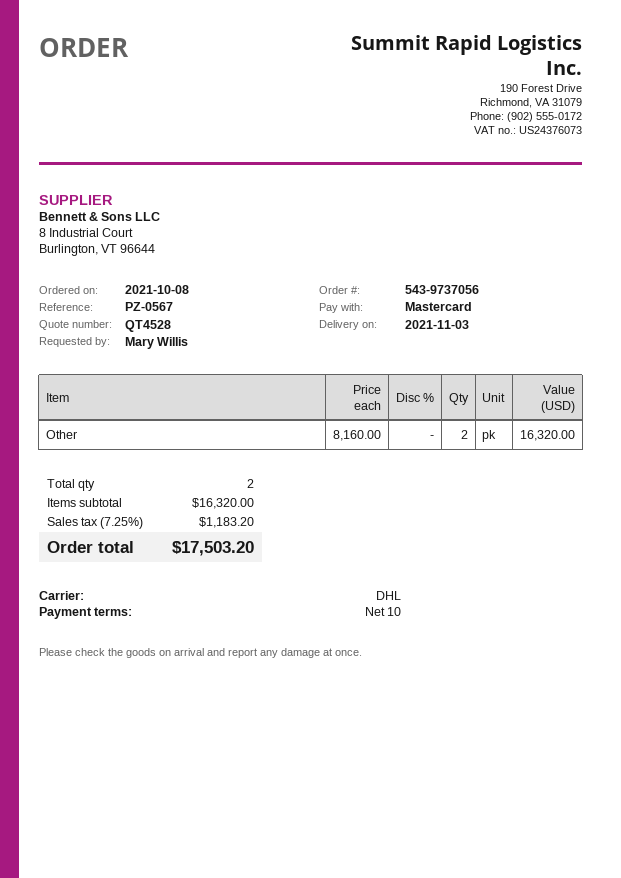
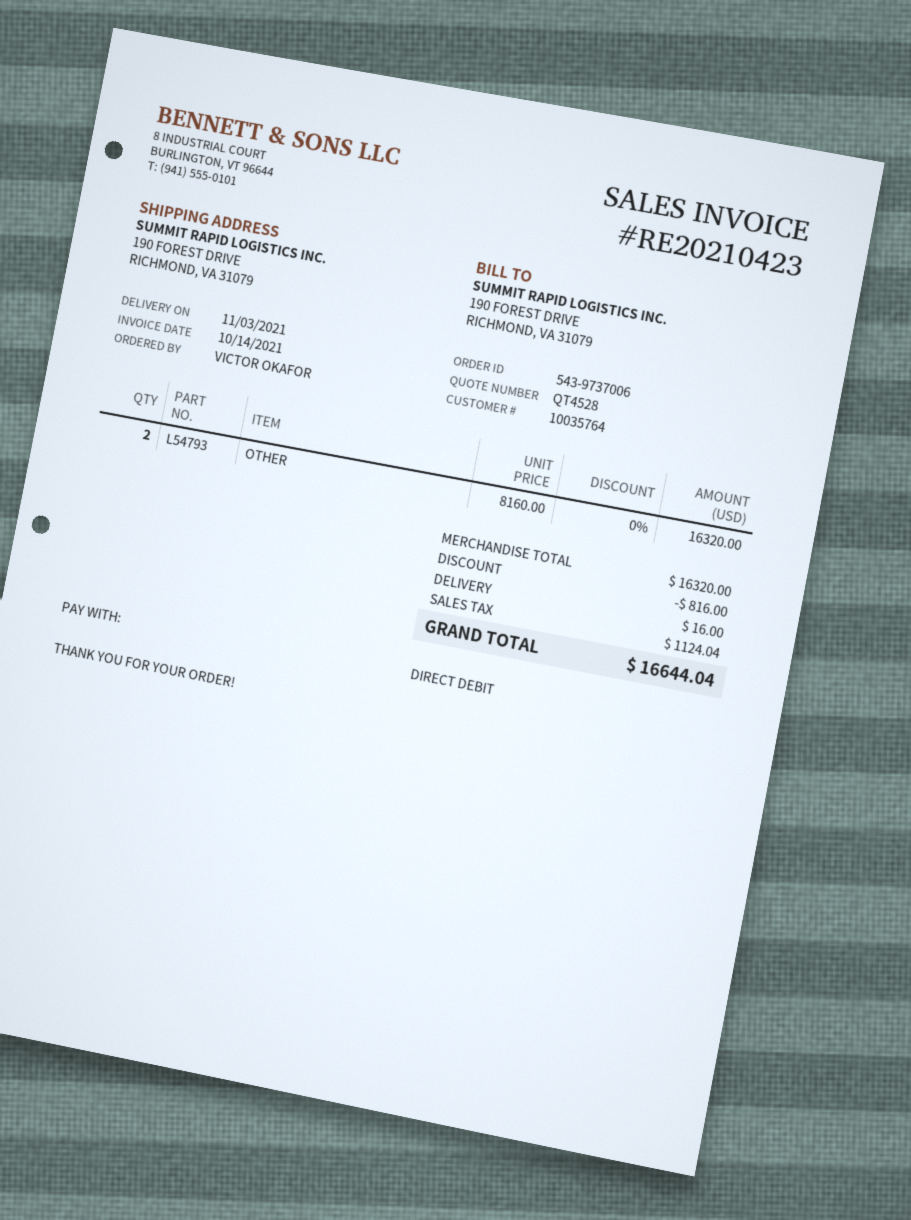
order number: 543-9737056 -> 543-9737006
ordered by: Mary Willis -> VICTOR OKAFOR
payment method: Mastercard -> direct debit
discount: none -> 816.00
shipping: none -> 16.00
tax: 1183.20 -> 1124.04
total: 17503.20 -> 16644.04

